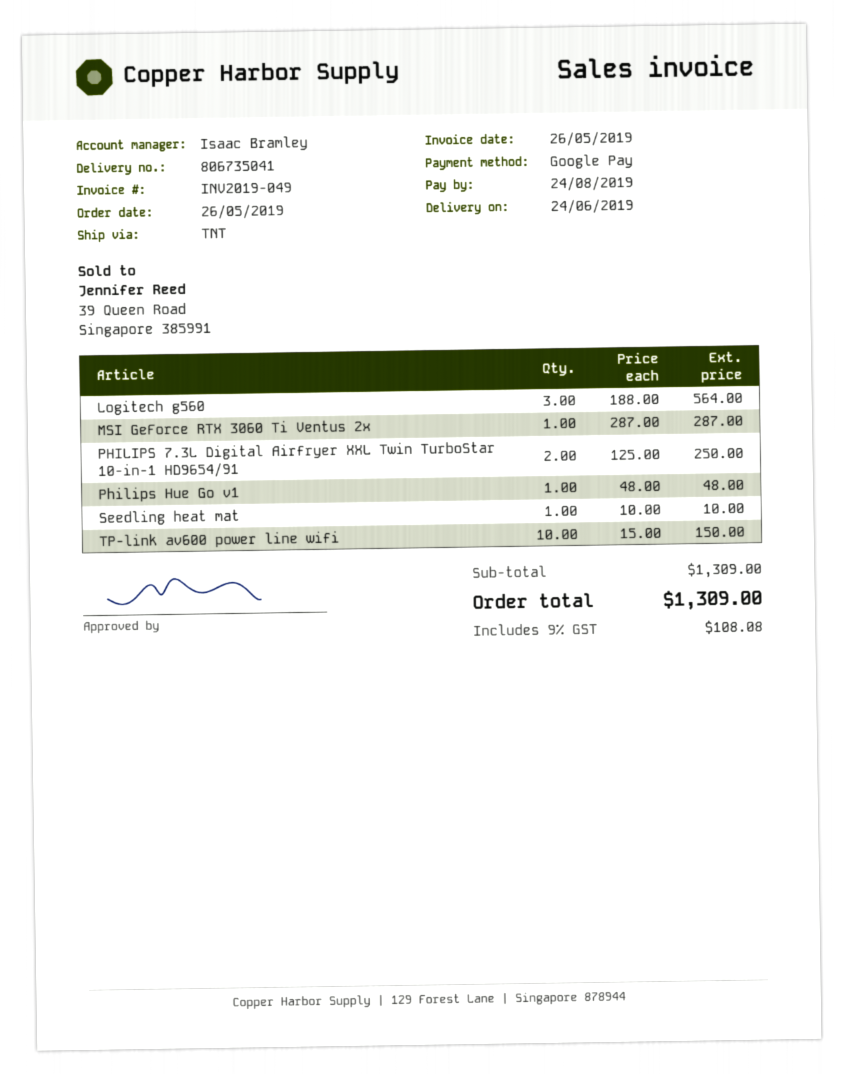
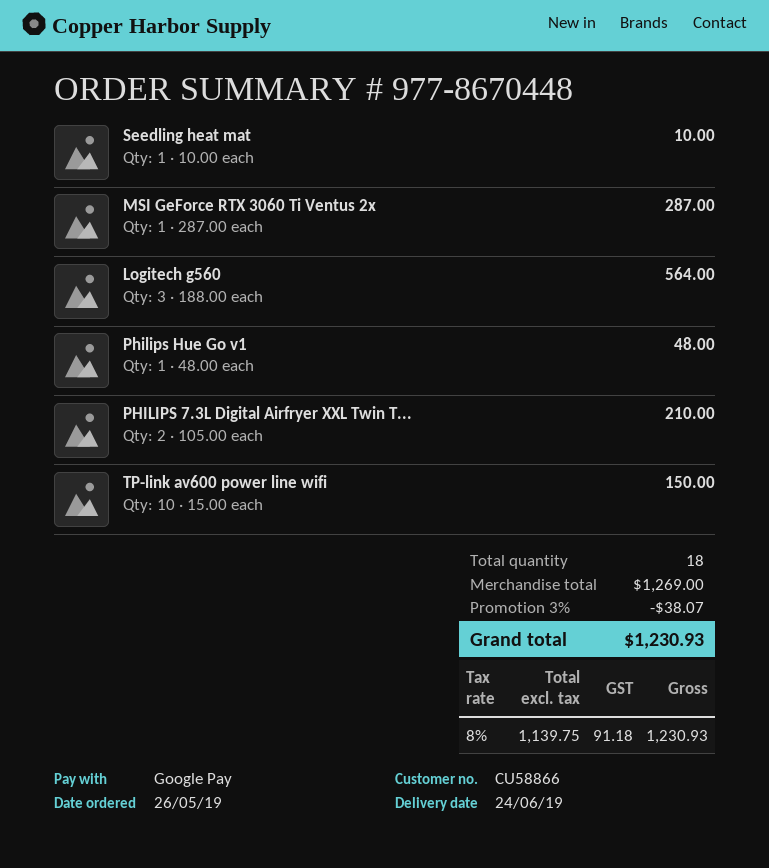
PHILIPS 7.3L Digital Airfryer XXL Twin TurboStar 10-in-1 HD9654/91: 2 x 125.00 = 250.00 -> 2 x 105.00 = 210.00
subtotal: 1309.00 -> 1269.00
discount: none -> 3% = 38.07
tax: 9% = 108.08 -> 8% = 91.18
total: 1309.00 -> 1230.93

